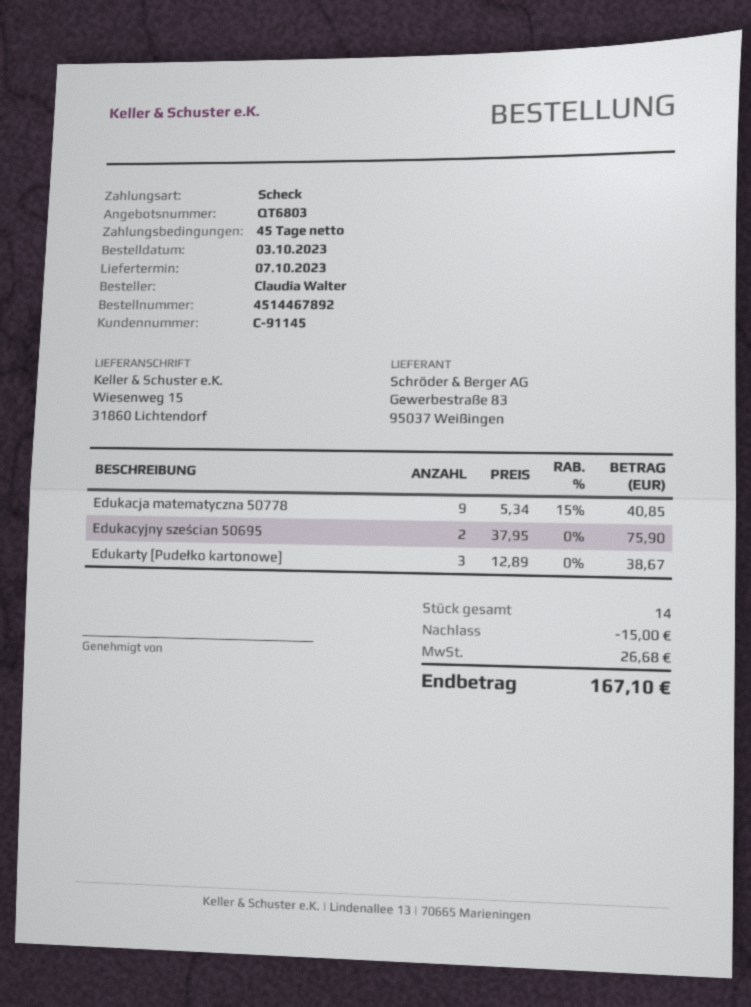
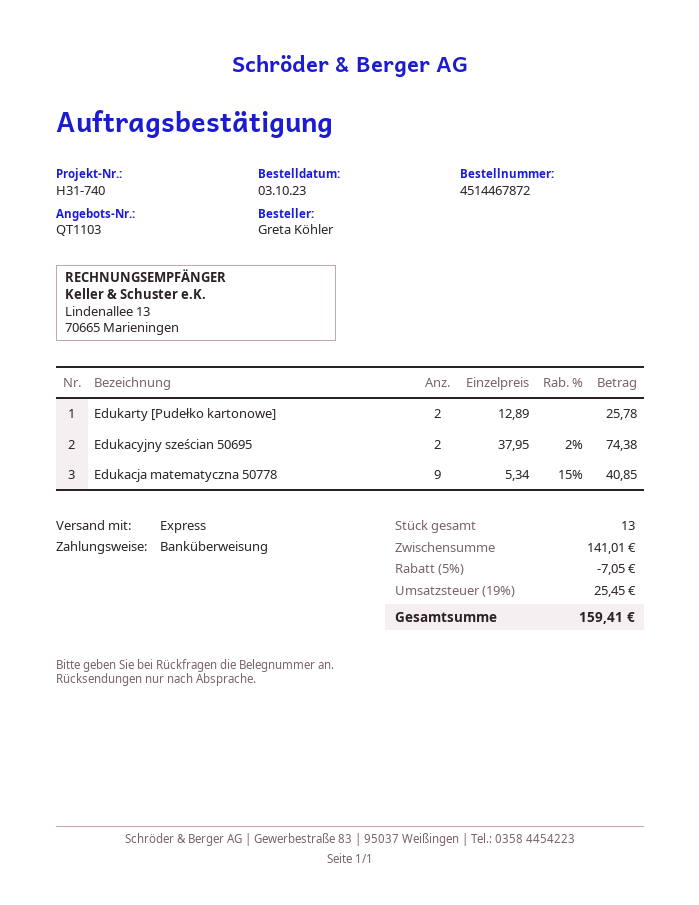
quote number: QT6803 -> QT1103
order number: 4514467892 -> 4514467872
ordered by: Claudia Walter -> Greta Köhler
payment method: cheque -> bank transfer
Edukacyjny sześcian 50695: 2 x 37.95 = 75.90 -> 2 x 37.95 - 2% = 74.38
Edukarty [Pudełko kartonowe]: 3 x 12.89 = 38.67 -> 2 x 12.89 = 25.78
total quantity: 14 -> 13
discount: 15.00 -> 7.05
tax: 26.68 -> 25.45
total: 167.10 -> 159.41

